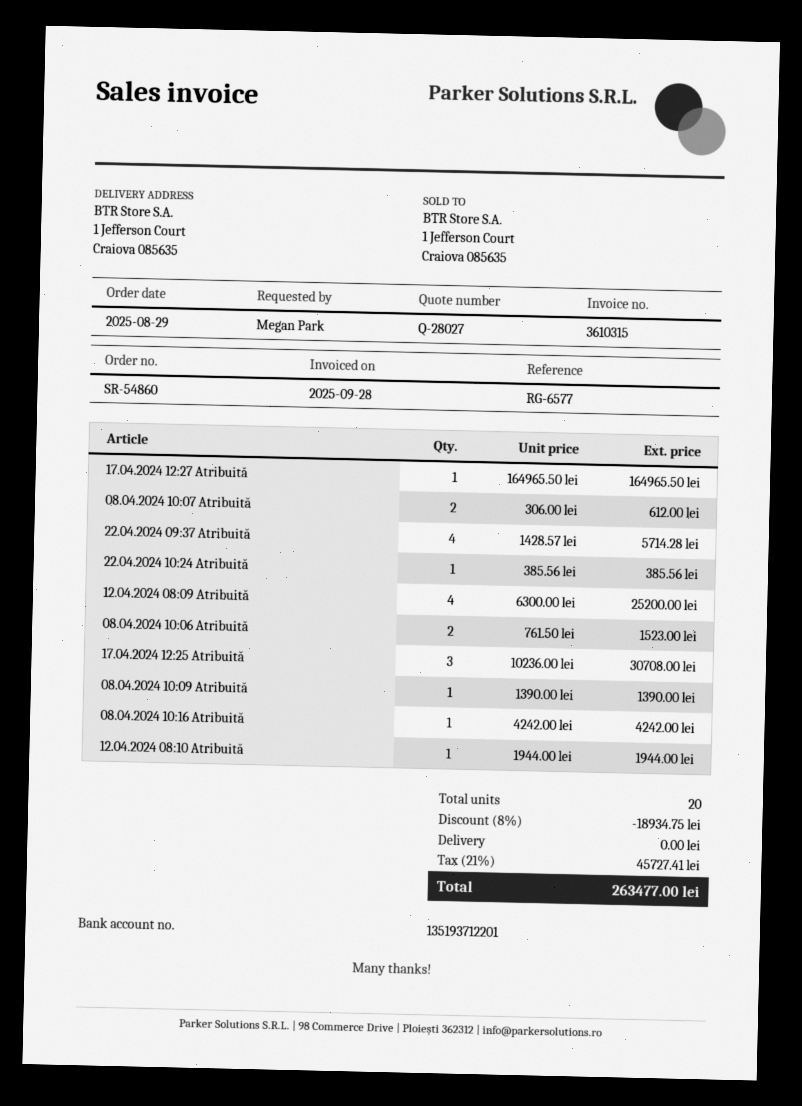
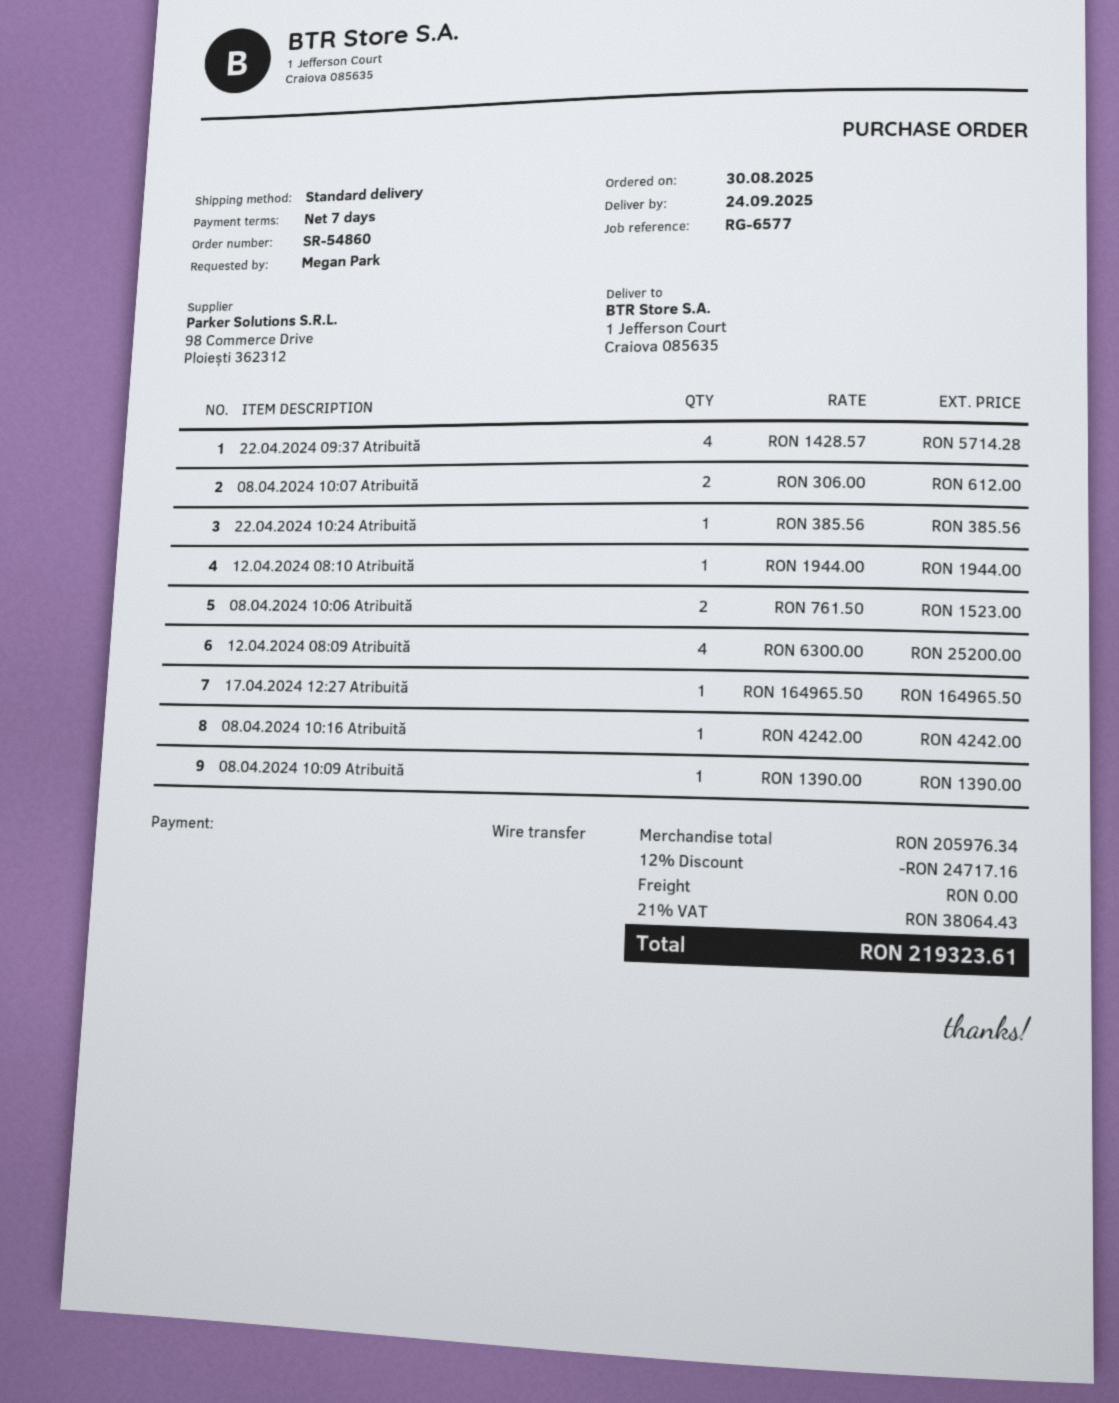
order date: 2025-08-29 -> 2025-08-30
17.04.2024 12:25 Atribuită: 3 x 10236.00 = 30708.00 -> none
discount: 8% = 18934.75 -> 12% = 24717.16
tax: 21% = 45727.41 -> 21% = 38064.43
total: 263477.00 -> 219323.61

